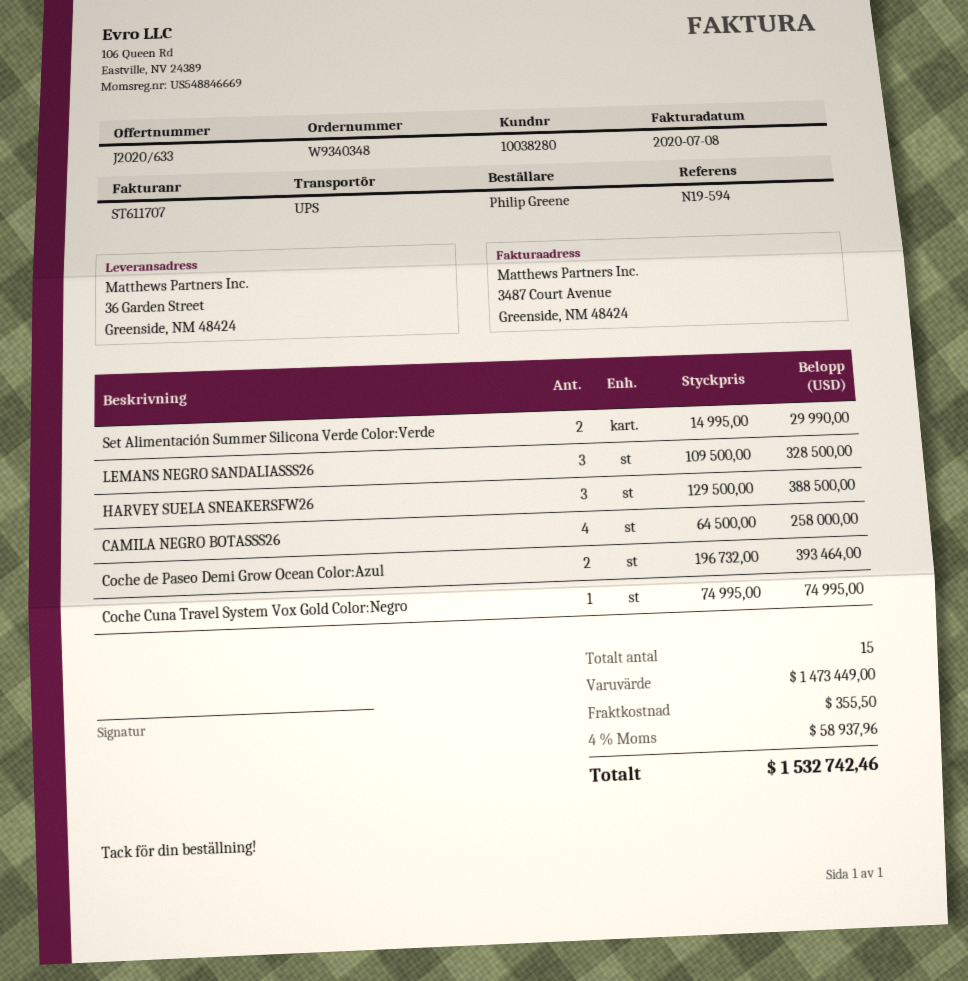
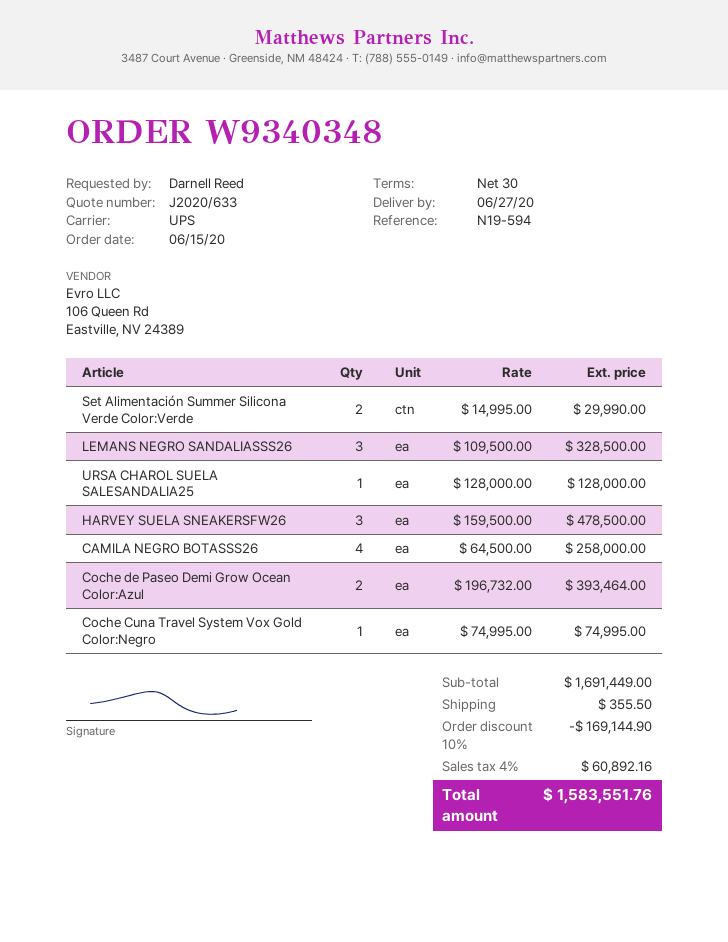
ordered by: Philip Greene -> Darnell Reed
HARVEY SUELA SNEAKERSFW26: 3 x 129500.00 = 388500.00 -> 3 x 159500.00 = 478500.00
URSA CHAROL SUELA SALESANDALIA25: none -> 1 x 128000.00 = 128000.00
subtotal: 1473449.00 -> 1691449.00
discount: none -> 10% = 169144.90
tax: 4% = 58937.96 -> 4% = 60892.16
total: 1532742.46 -> 1583551.76

